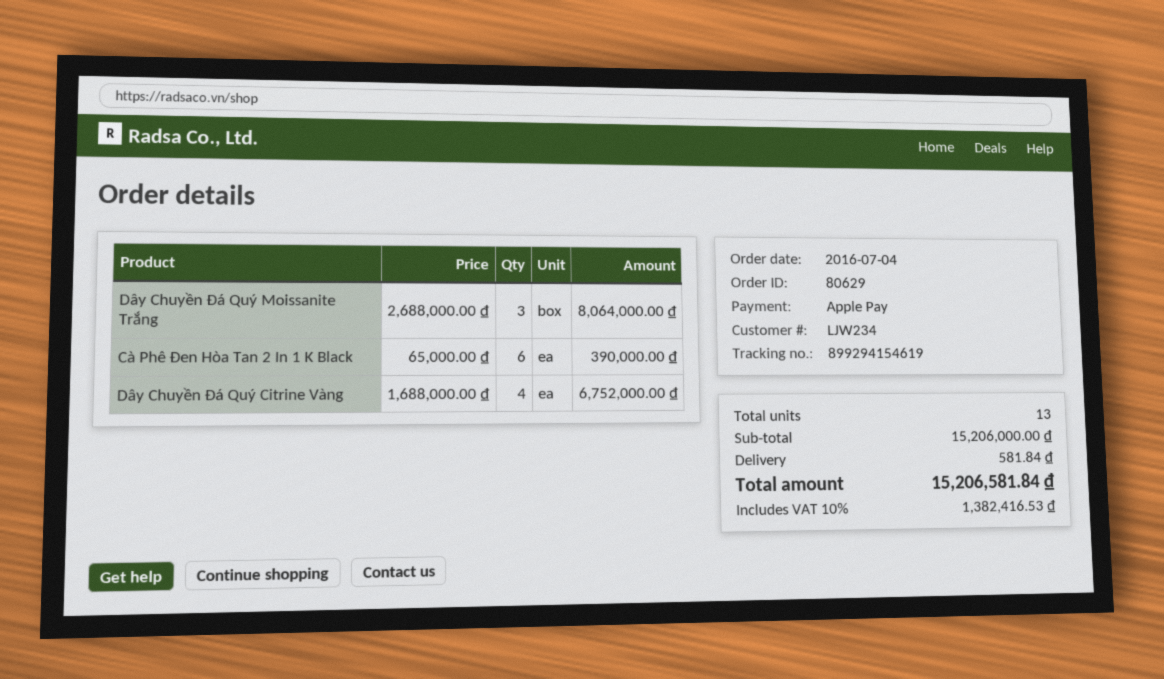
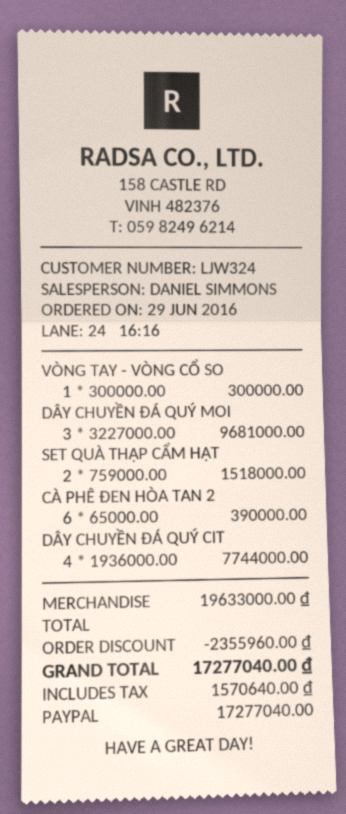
order date: 2016-07-04 -> 2016-06-29
customer number: LJW234 -> LJW324
payment method: Apple Pay -> PayPal
Dây Chuyền Đá Quý Moissanite Trắng: 3 x 2688000.00 = 8064000.00 -> 3 x 3227000.00 = 9681000.00
Dây Chuyền Đá Quý Citrine Vàng: 4 x 1688000.00 = 6752000.00 -> 4 x 1936000.00 = 7744000.00
VÒNG TAY - VÒNG CỔ SO: none -> 1 x 300000.00 = 300000.00
SET QUÀ THẬP CẨM HẠT: none -> 2 x 759000.00 = 1518000.00
subtotal: 15206000.00 -> 19633000.00
discount: none -> 2355960.00
shipping: 581.84 -> none
tax: 1382416.53 -> 1570640.00
total: 15206581.84 -> 17277040.00

